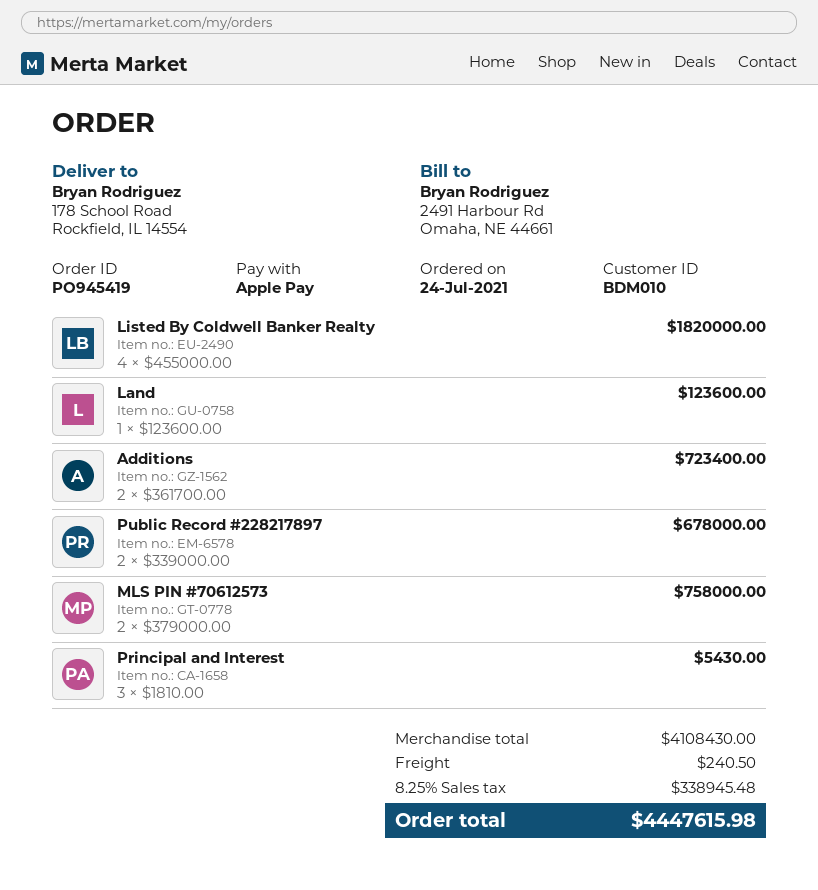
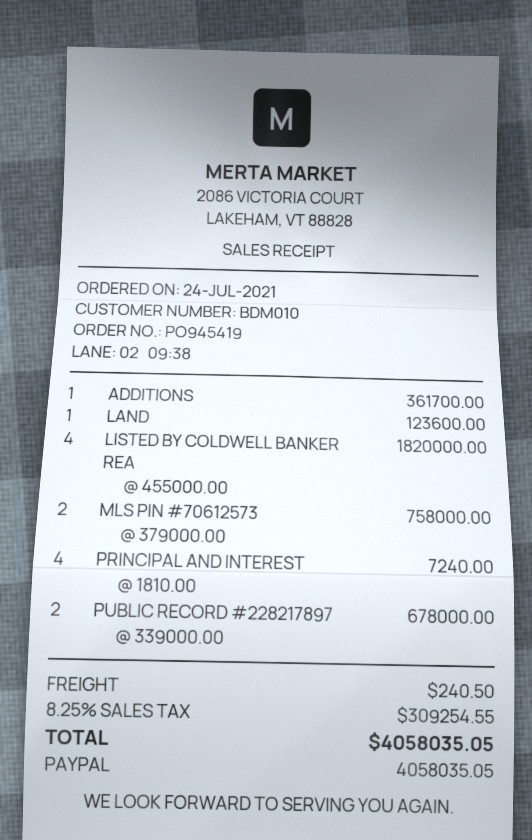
payment method: Apple Pay -> PayPal
Additions: 2 x 361700.00 = 723400.00 -> 1 x 361700.00 = 361700.00
Principal and Interest: 3 x 1810.00 = 5430.00 -> 4 x 1810.00 = 7240.00
tax: 8.25% = 338945.48 -> 8.25% = 309254.55
total: 4447615.98 -> 4058035.05

